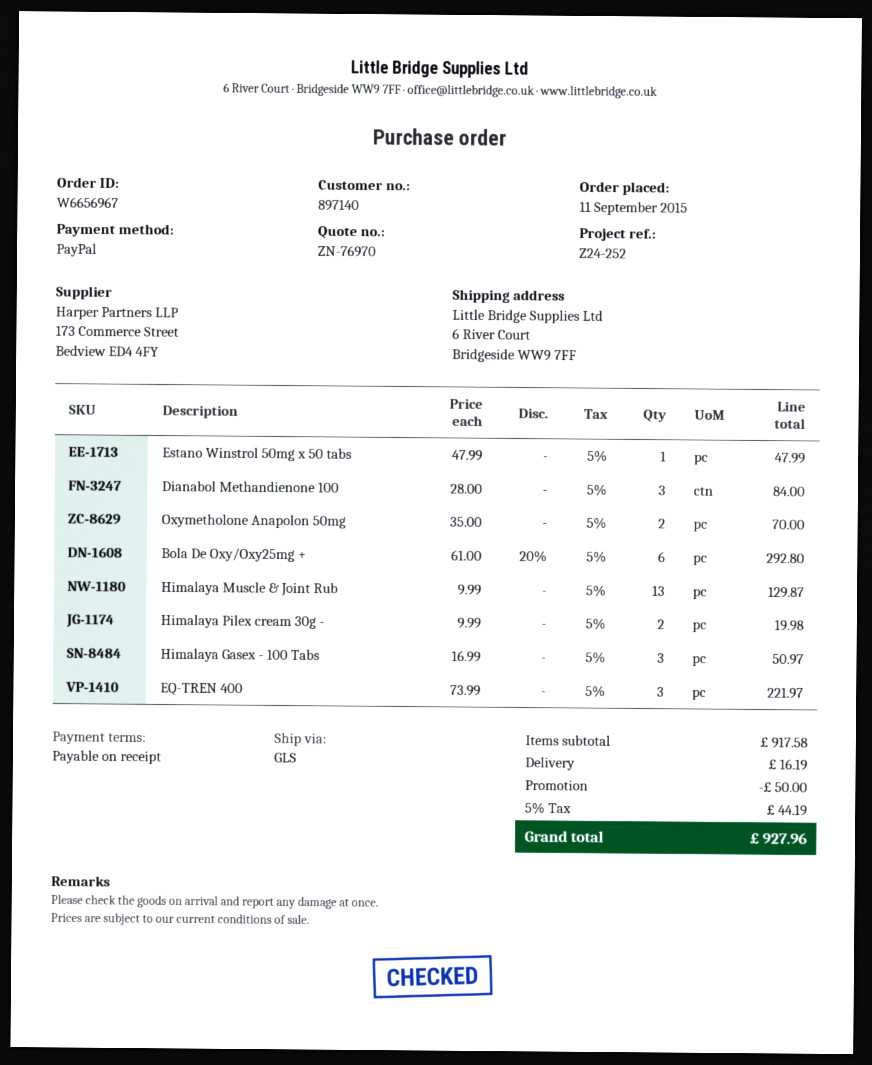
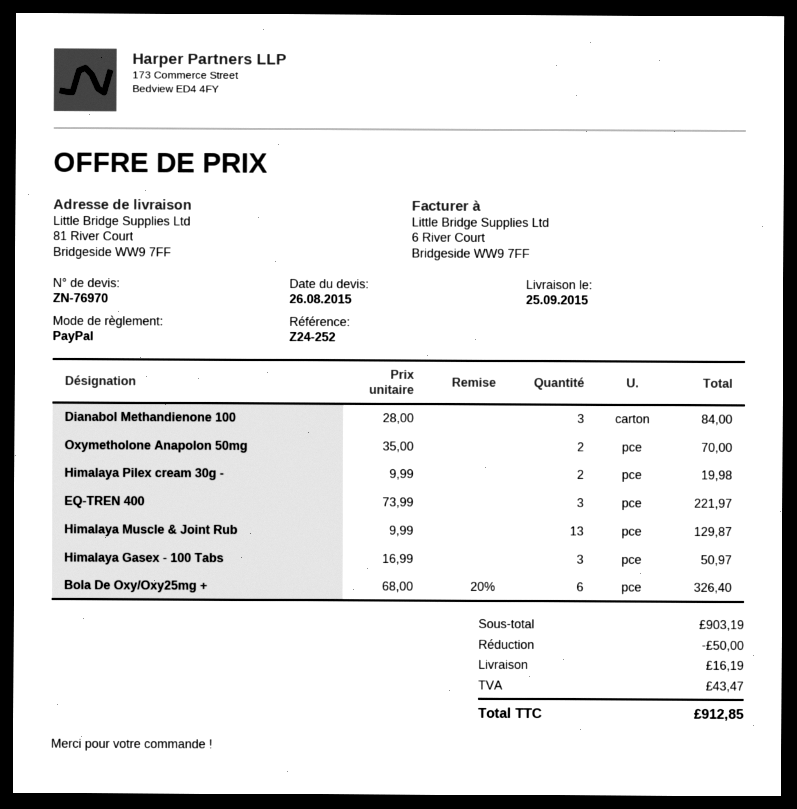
ship to: 6 River Court, Bridgeside WW9 7FF -> 81 River Court, Bridgeside WW9 7FF
Estano Winstrol 50mg x 50 tabs: 1 x 47.99 = 47.99 -> none
Bola De Oxy/Oxy25mg +: 6 x 61.00 - 20% = 292.80 -> 6 x 68.00 - 20% = 326.40
subtotal: 917.58 -> 903.19
tax: 44.19 -> 43.47
total: 927.96 -> 912.85

